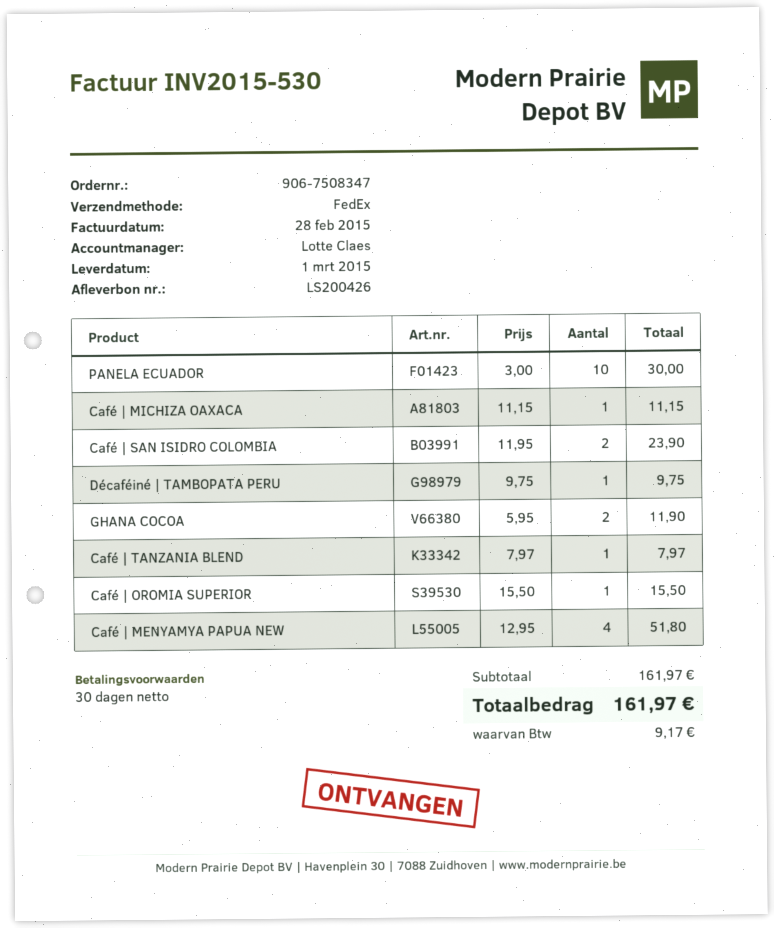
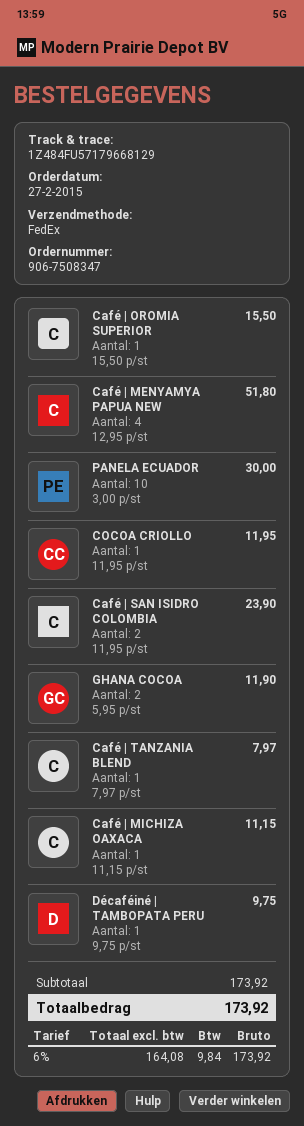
COCOA CRIOLLO: none -> 1 x 11.95 = 11.95
subtotal: 161.97 -> 173.92
tax: 9.17 -> 9.84
total: 161.97 -> 173.92

